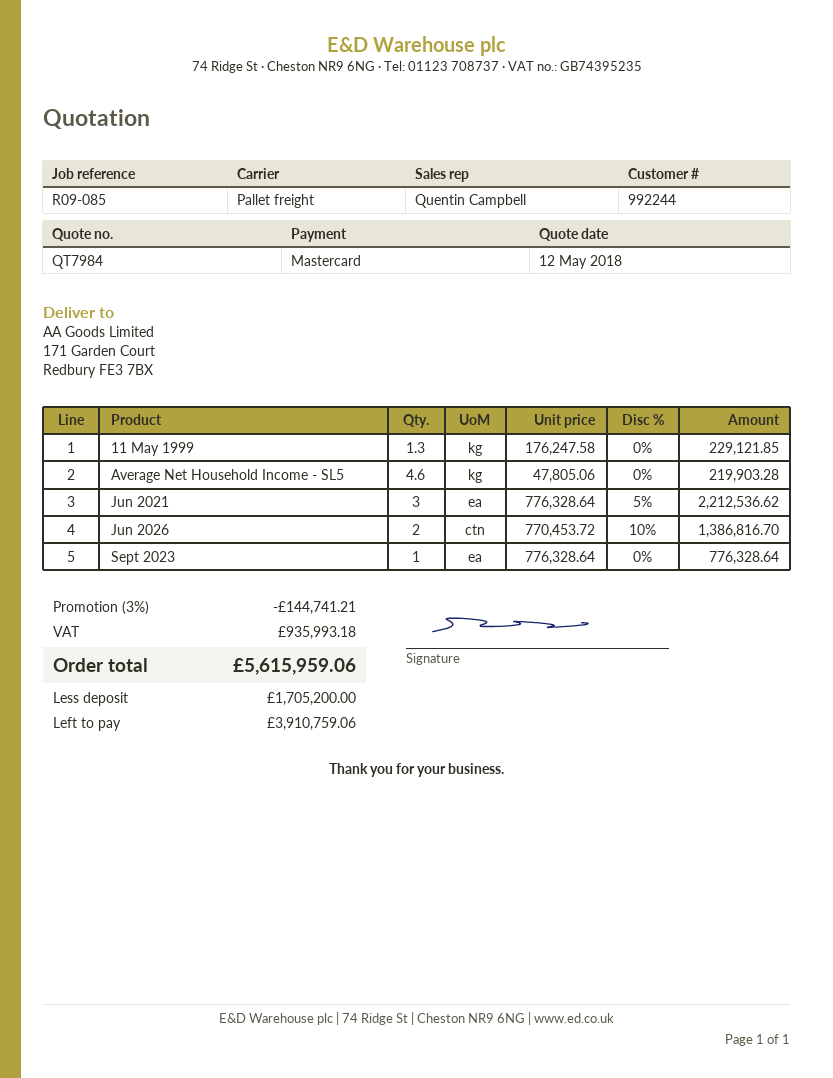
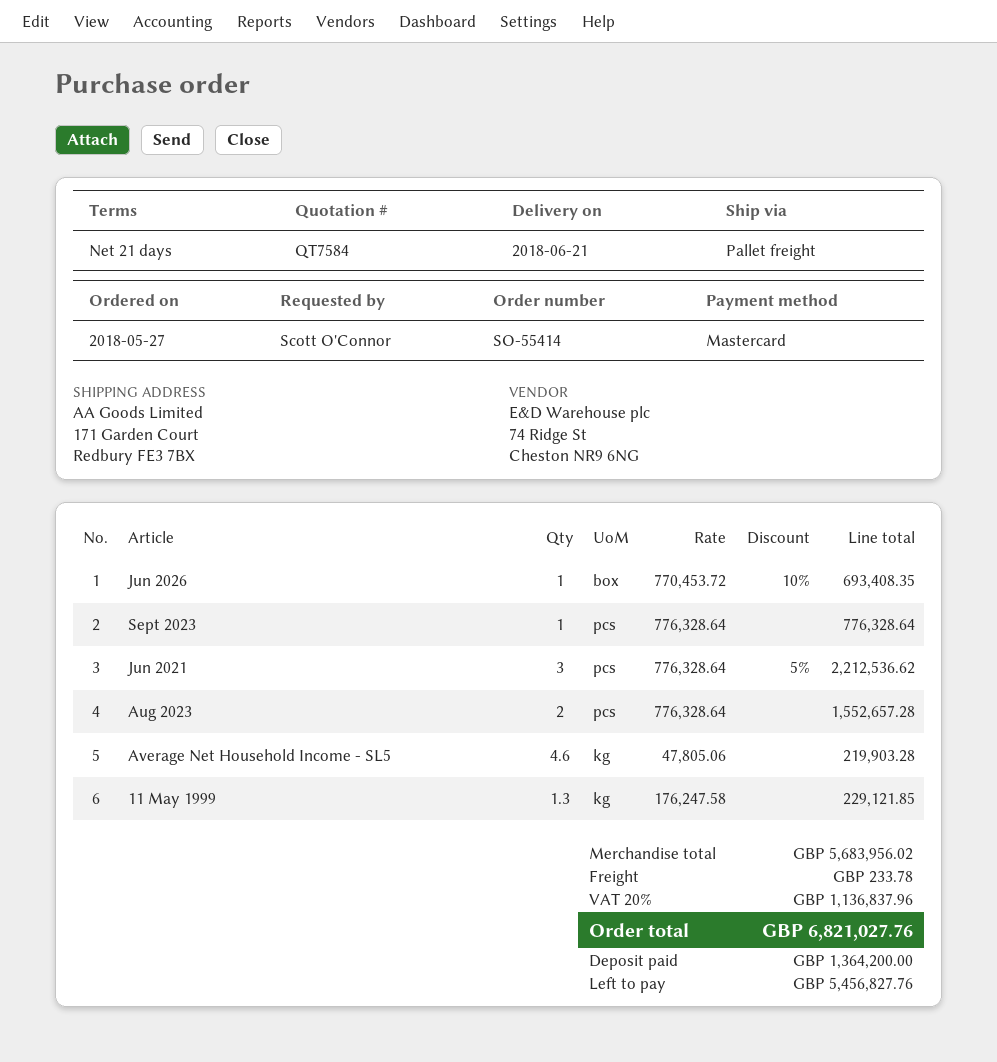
quote number: QT7984 -> QT7584
Jun 2026: 2 x 770453.72 - 10% = 1386816.70 -> 1 x 770453.72 - 10% = 693408.35
Aug 2023: none -> 2 x 776328.64 = 1552657.28
discount: 3% = 144741.21 -> none
shipping: none -> 233.78
tax: 935993.18 -> 1136837.96
total: 5615959.06 -> 6821027.76
deposit: 1705200.00 -> 1364200.00
balance: 3910759.06 -> 5456827.76

